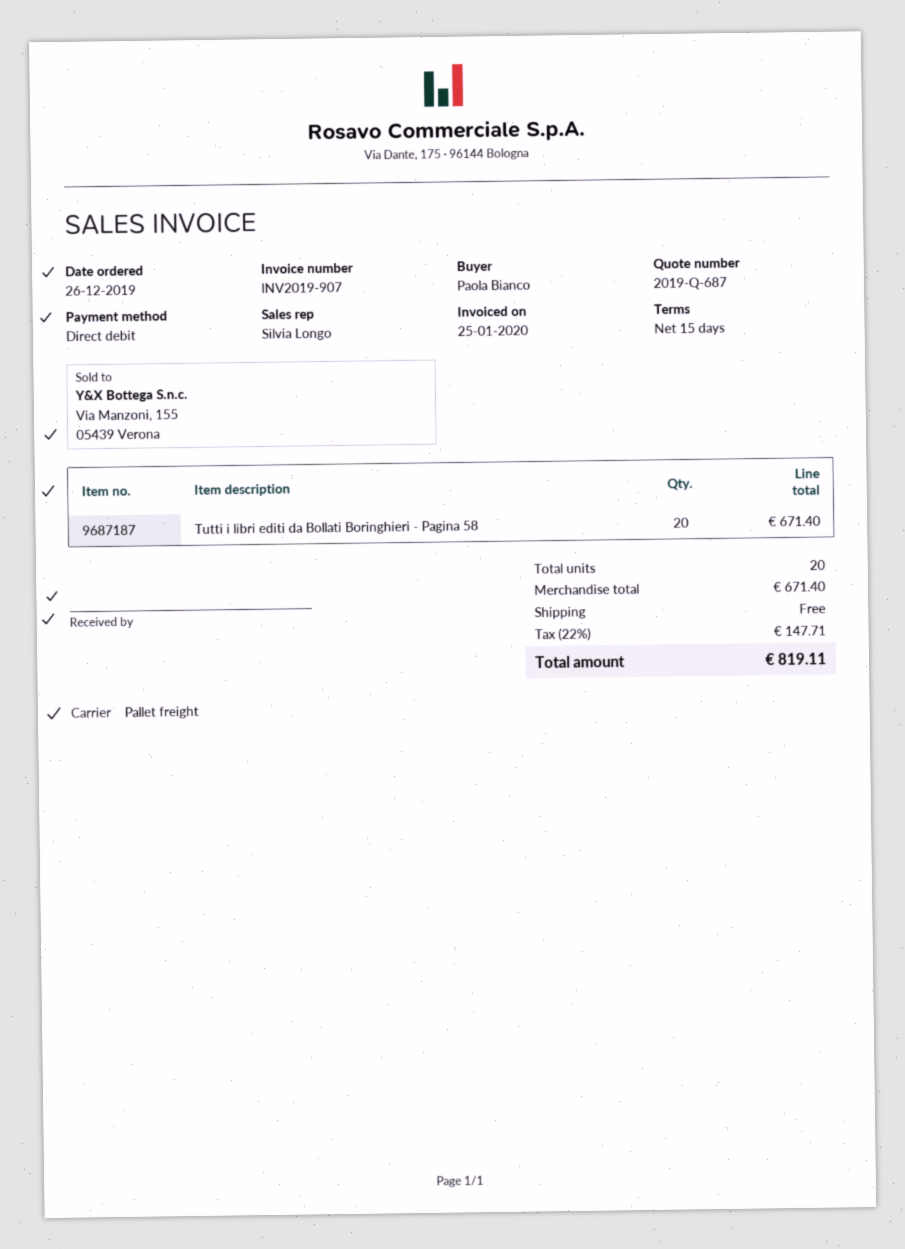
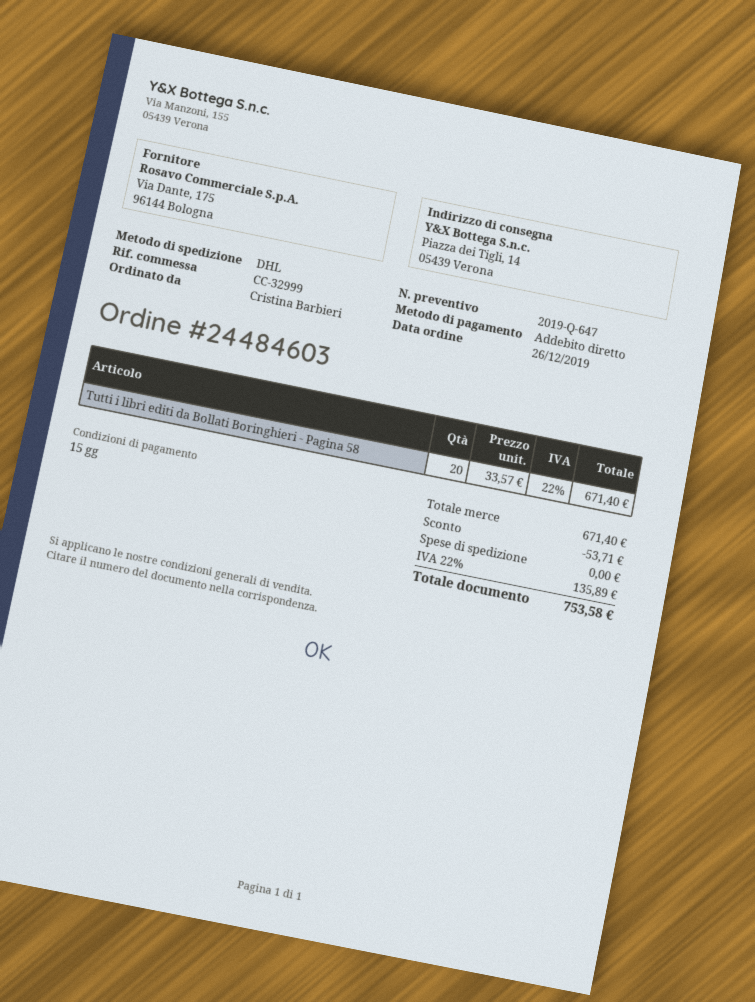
quote number: 2019-Q-687 -> 2019-Q-647
ordered by: Paola Bianco -> Cristina Barbieri
shipping method: pallet freight -> DHL
discount: none -> 53.71
tax: 22% = 147.71 -> 22% = 135.89
total: 819.11 -> 753.58

